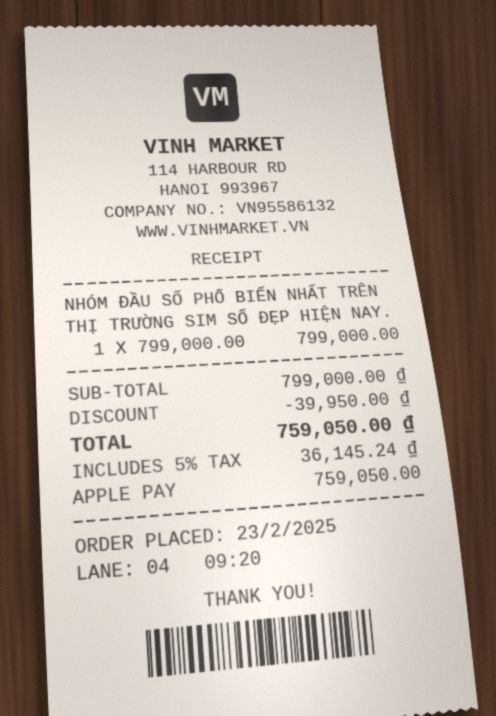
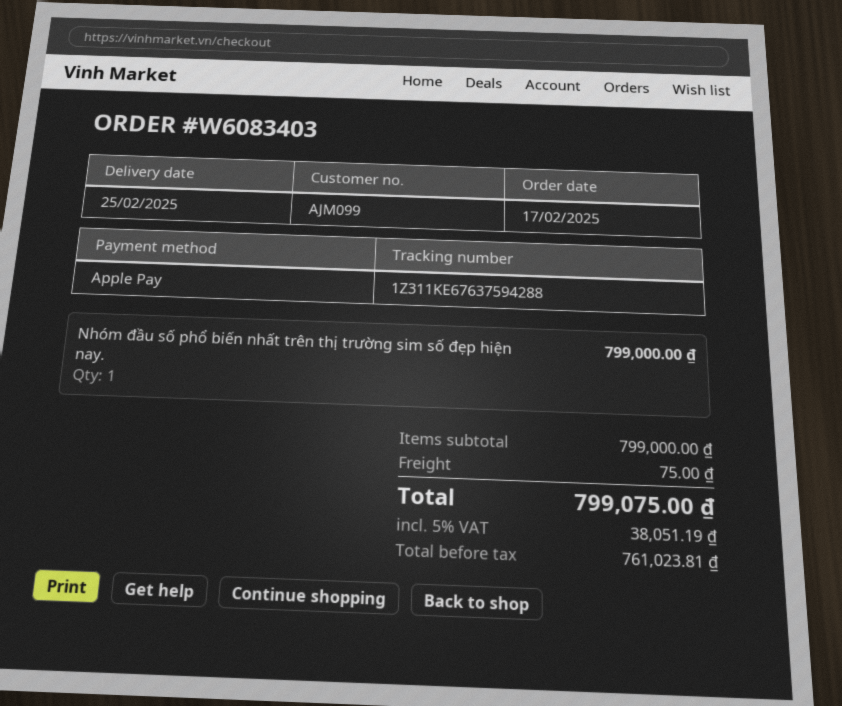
order date: 2025-02-23 -> 2025-02-17
discount: 39950.00 -> none
shipping: none -> 75.00
tax: 5% = 36145.24 -> 5% = 38051.19
total: 759050.00 -> 799075.00

